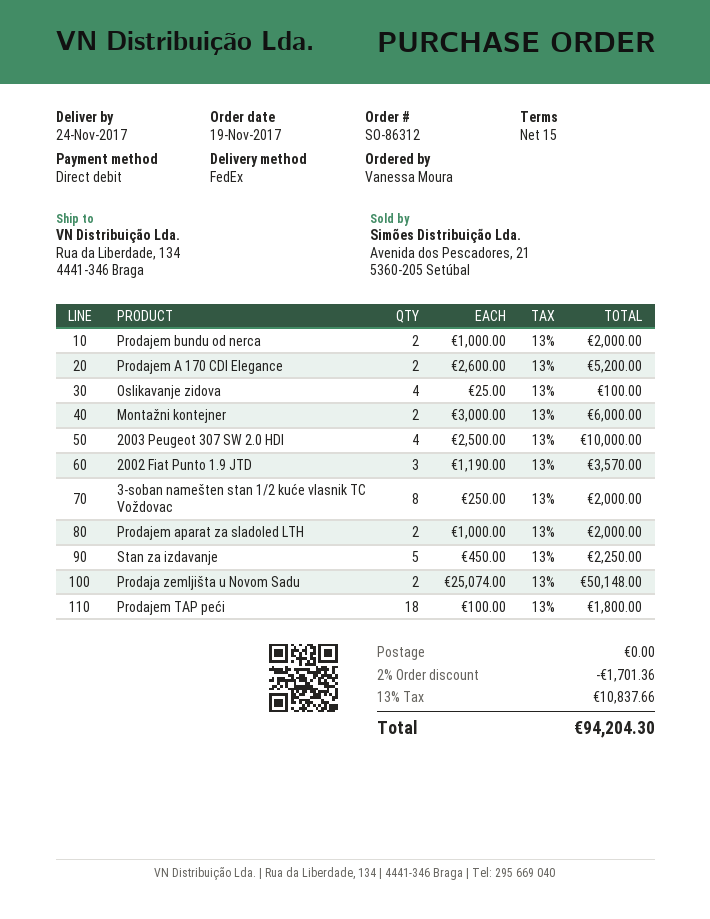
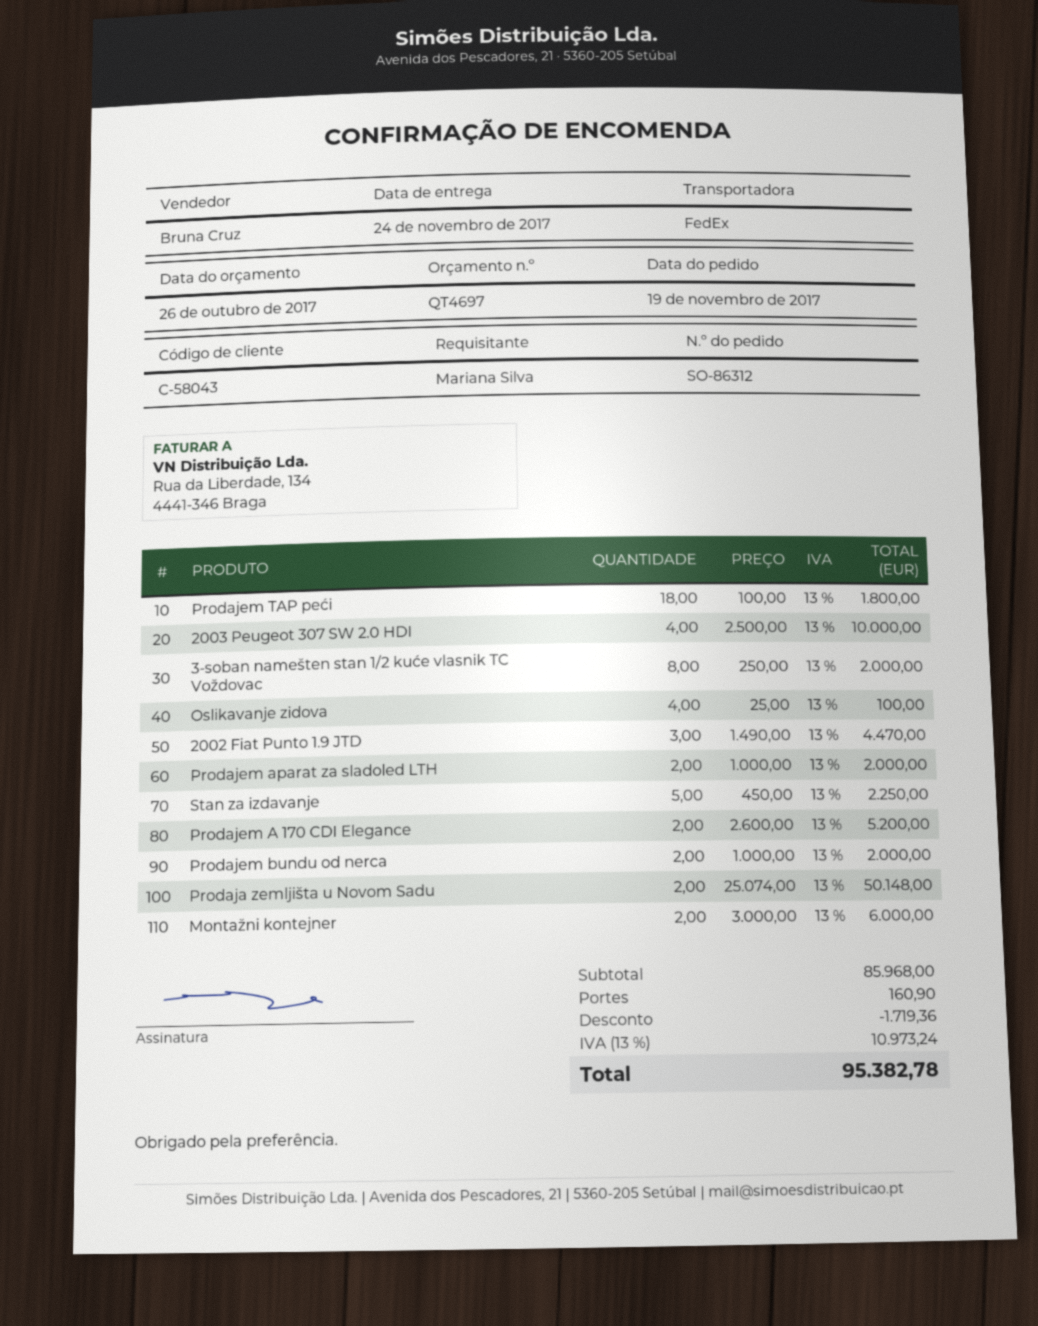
ordered by: Vanessa Moura -> Mariana Silva
2002 Fiat Punto 1.9 JTD: 3 x 1190.00 = 3570.00 -> 3 x 1490.00 = 4470.00
discount: 1701.36 -> 1719.36
shipping: 0.00 -> 160.90
tax: 13% = 10837.66 -> 13% = 10973.24
total: 94204.30 -> 95382.78

